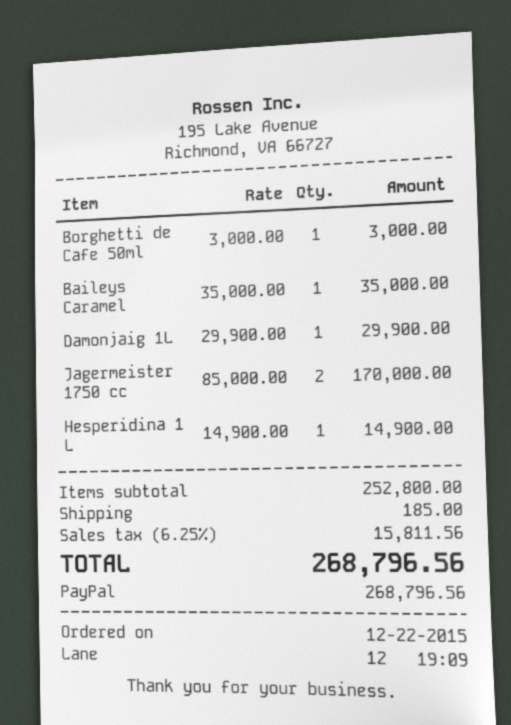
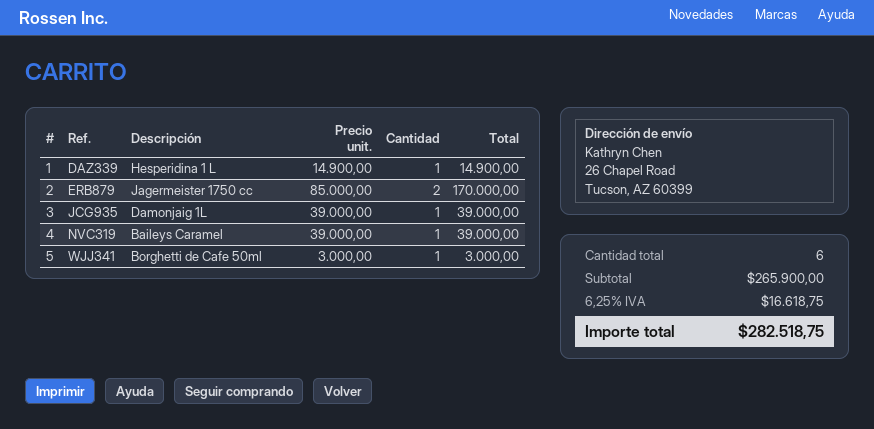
Baileys Caramel: 1 x 35000.00 = 35000.00 -> 1 x 39000.00 = 39000.00
Damonjaig 1L: 1 x 29900.00 = 29900.00 -> 1 x 39000.00 = 39000.00
subtotal: 252800.00 -> 265900.00
shipping: 185.00 -> none
tax: 6.25% = 15811.56 -> 6.25% = 16618.75
total: 268796.56 -> 282518.75

